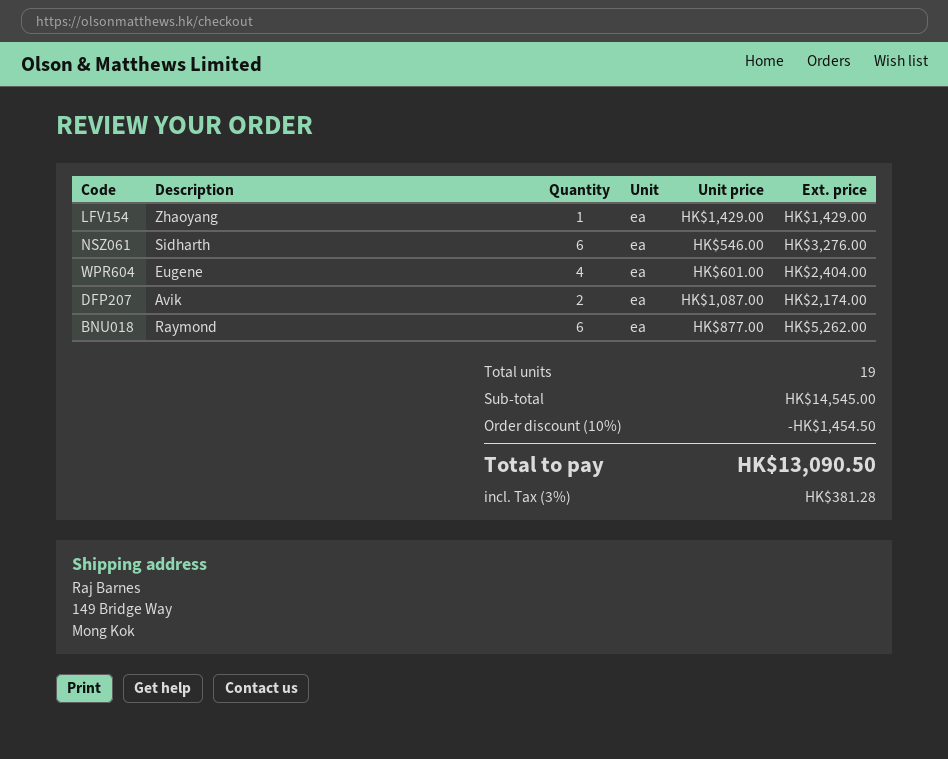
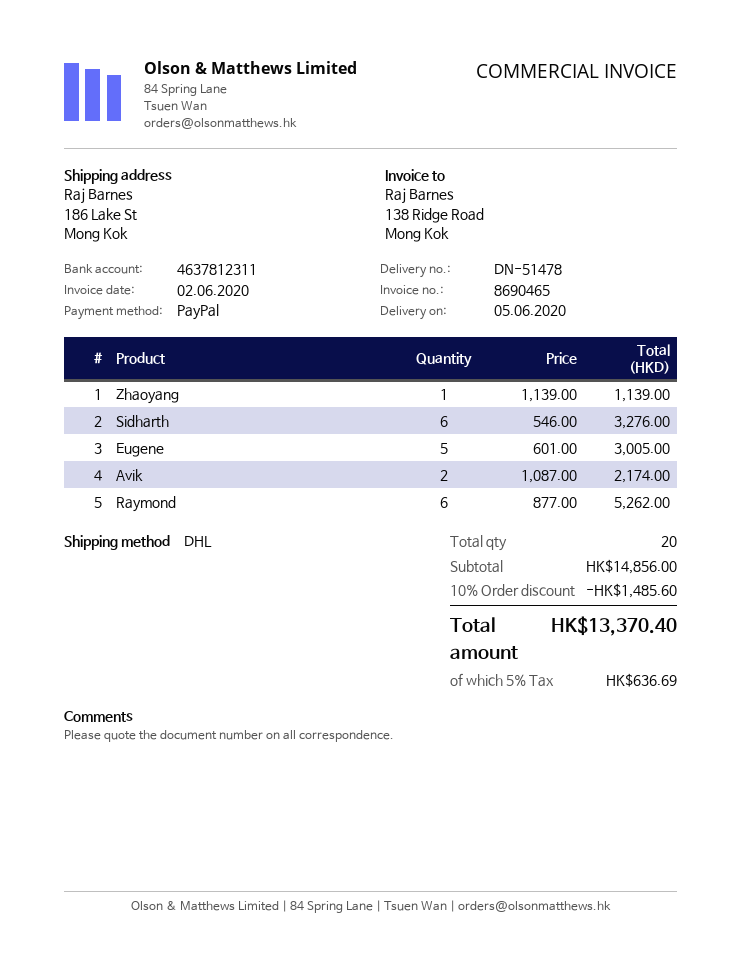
ship to: 149 Bridge Way, Mong Kok -> 186 Lake St, Mong Kok
Zhaoyang: 1 x 1429.00 = 1429.00 -> 1 x 1139.00 = 1139.00
Eugene: 4 x 601.00 = 2404.00 -> 5 x 601.00 = 3005.00
total quantity: 19 -> 20
subtotal: 14545.00 -> 14856.00
discount: 10% = 1454.50 -> 10% = 1485.60
tax: 3% = 381.28 -> 5% = 636.69
total: 13090.50 -> 13370.40

